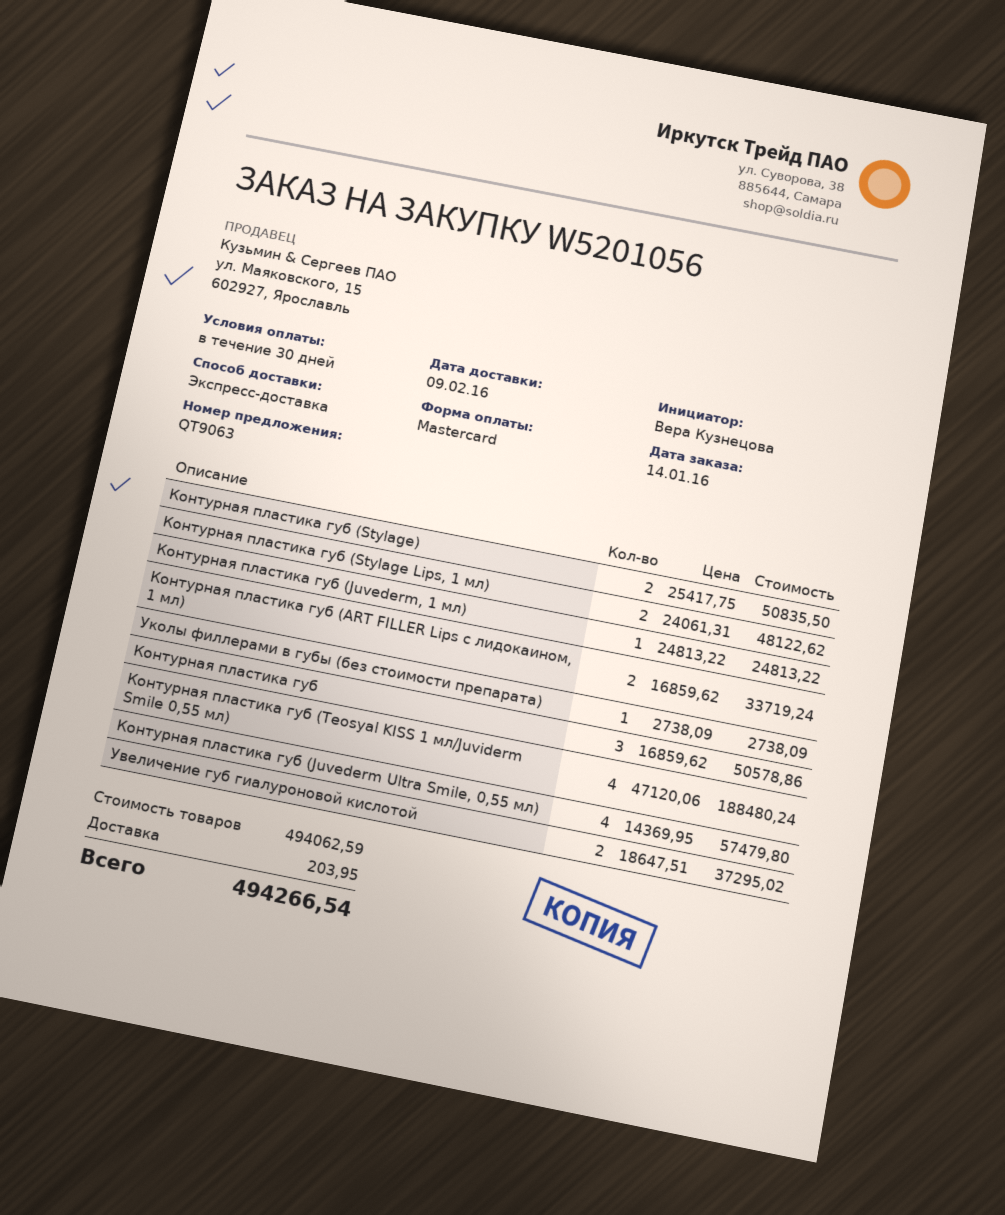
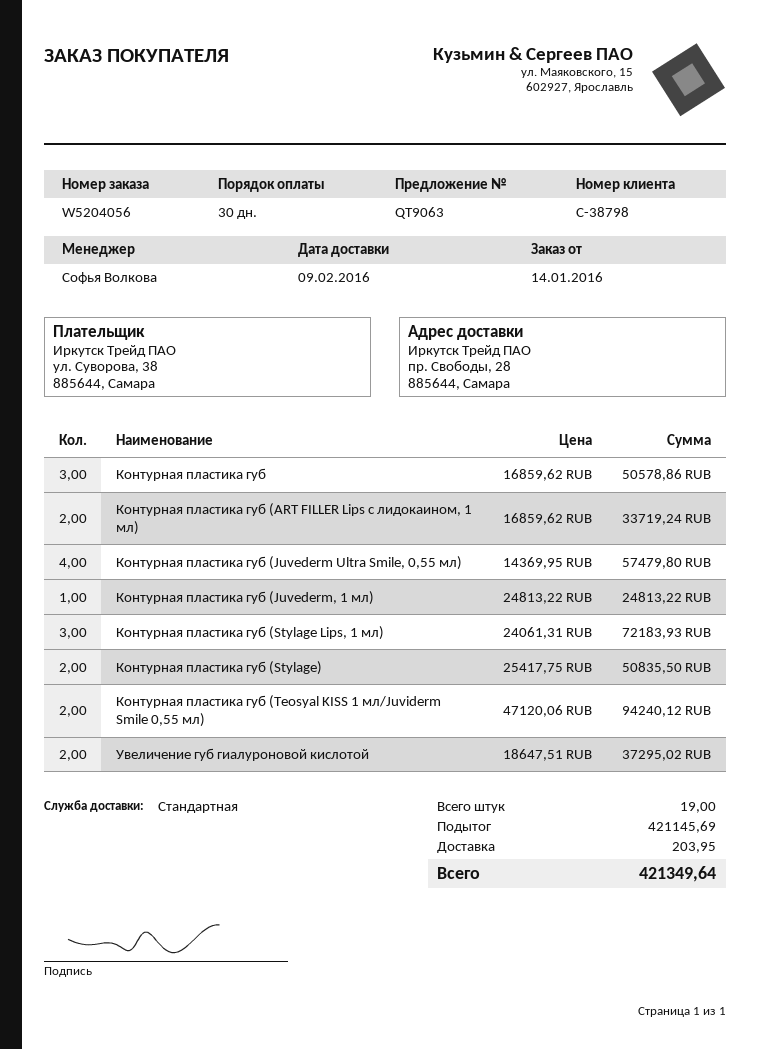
order number: W5201056 -> W5204056
shipping method: express -> standard
Контурная пластика губ (Stylage Lips, 1 мл): 2 x 24061.31 = 48122.62 -> 3 x 24061.31 = 72183.93
Уколы филлерами в губы (без стоимости препарата): 1 x 2738.09 = 2738.09 -> none
Контурная пластика губ (Teosyal KISS 1 мл/Juviderm Smile 0,55 мл): 4 x 47120.06 = 188480.24 -> 2 x 47120.06 = 94240.12
subtotal: 494062.59 -> 421145.69
total: 494266.54 -> 421349.64

